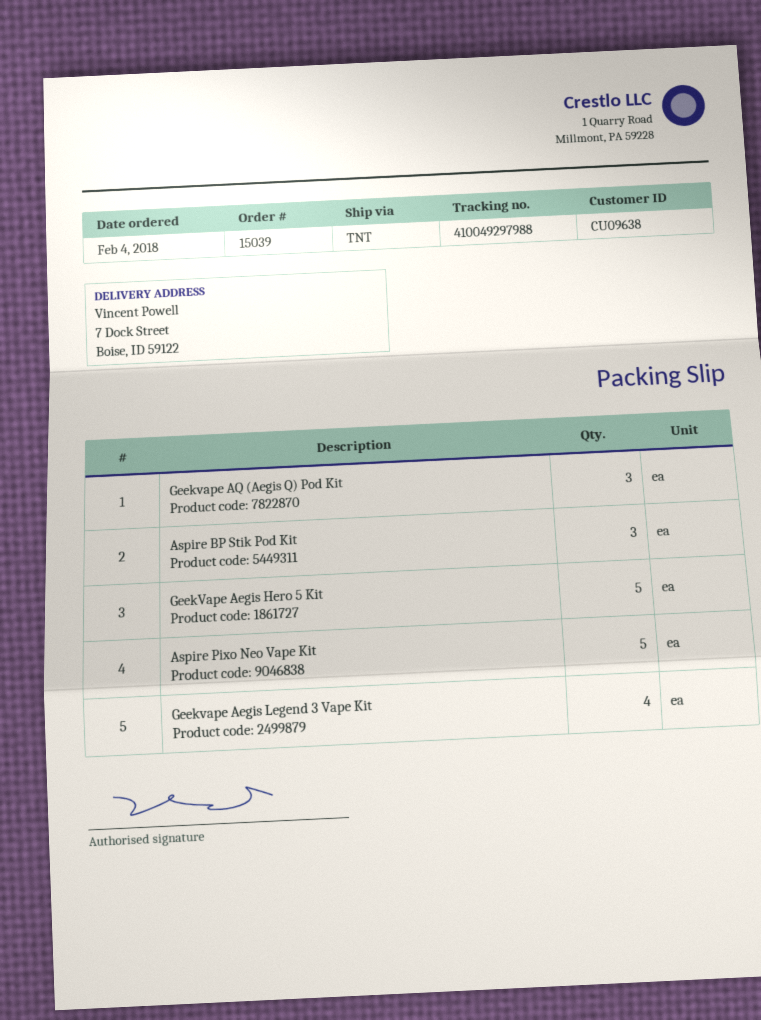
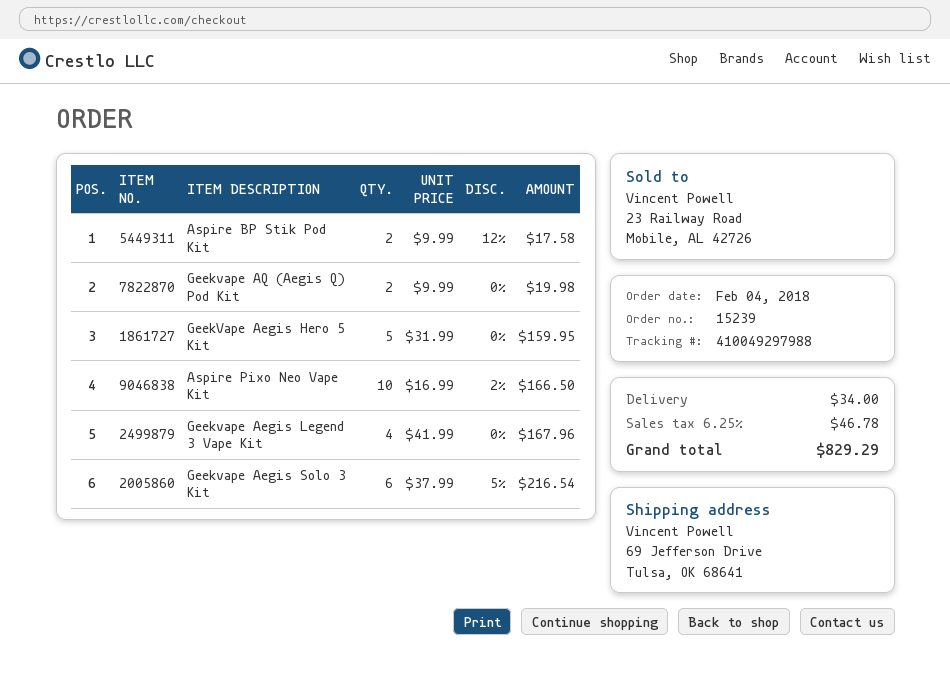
order number: 15039 -> 15239
ship to: 7 Dock Street, Boise, ID 59122 -> 69 Jefferson Drive, Tulsa, OK 68641
Geekvape AQ (Aegis Q) Pod Kit: 3 -> 2
Aspire BP Stik Pod Kit: 3 -> 2
Aspire Pixo Neo Vape Kit: 5 -> 10
Geekvape Aegis Solo 3 Kit: none -> 6

